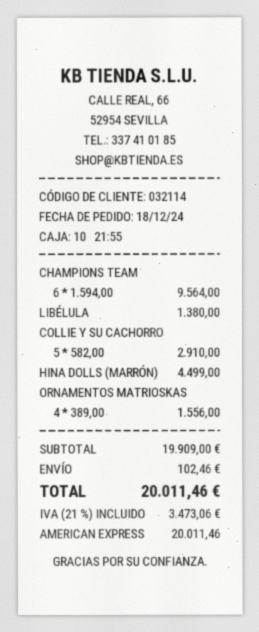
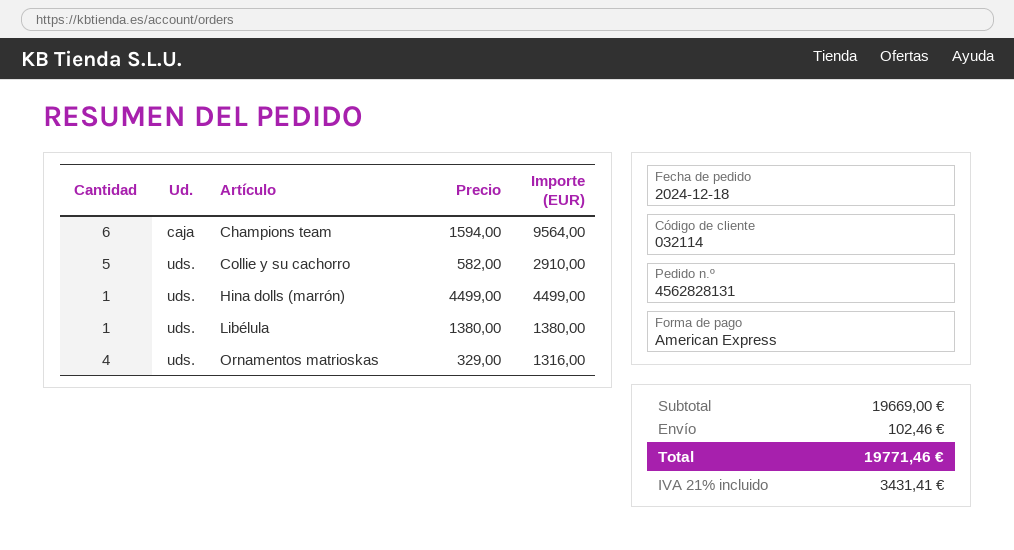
ORNAMENTOS MATRIOSKAS: 4 x 389.00 = 1556.00 -> 4 x 329.00 = 1316.00
subtotal: 19909.00 -> 19669.00
tax: 21% = 3473.06 -> 21% = 3431.41
total: 20011.46 -> 19771.46

